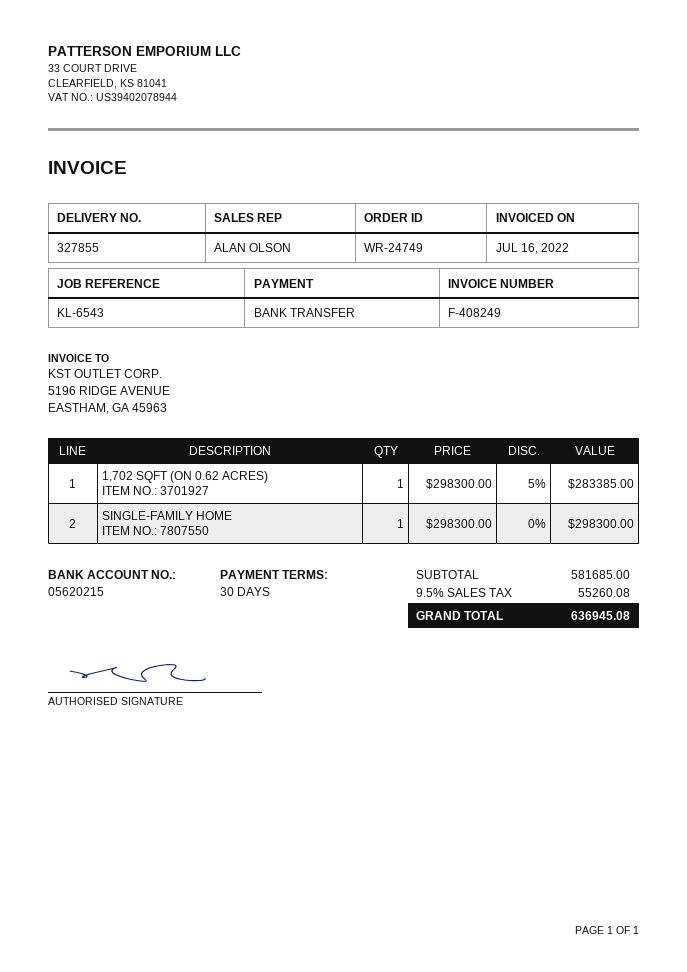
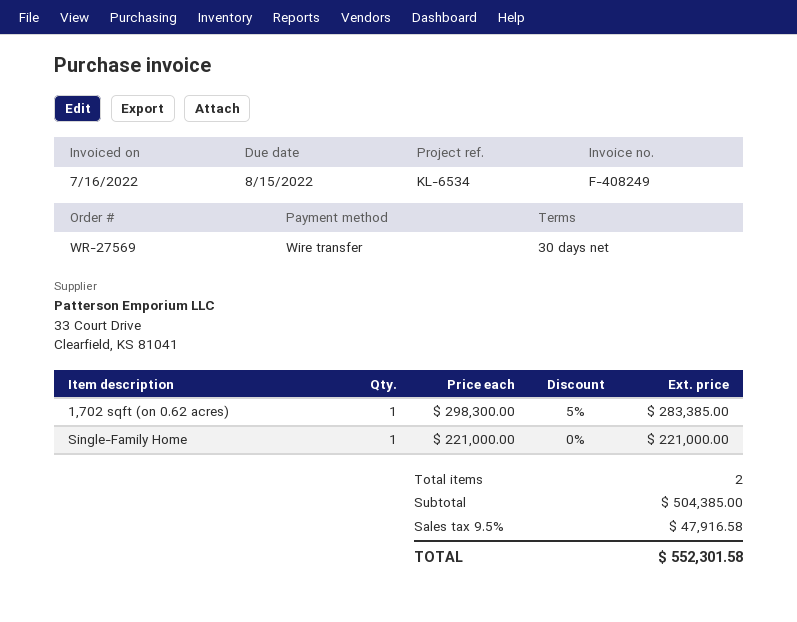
order number: WR-24749 -> WR-27569
reference: KL-6543 -> KL-6534
SINGLE-FAMILY HOME: 1 x 298300.00 = 298300.00 -> 1 x 221000.00 = 221000.00
subtotal: 581685.00 -> 504385.00
tax: 9.5% = 55260.08 -> 9.5% = 47916.58
total: 636945.08 -> 552301.58

